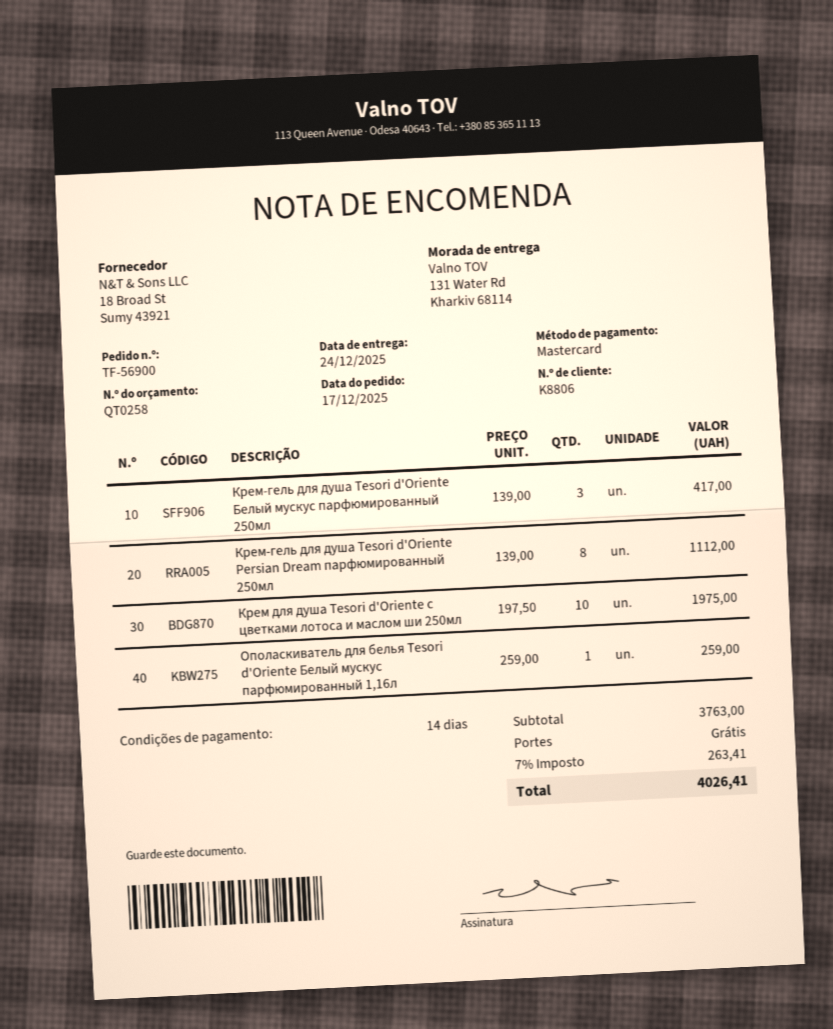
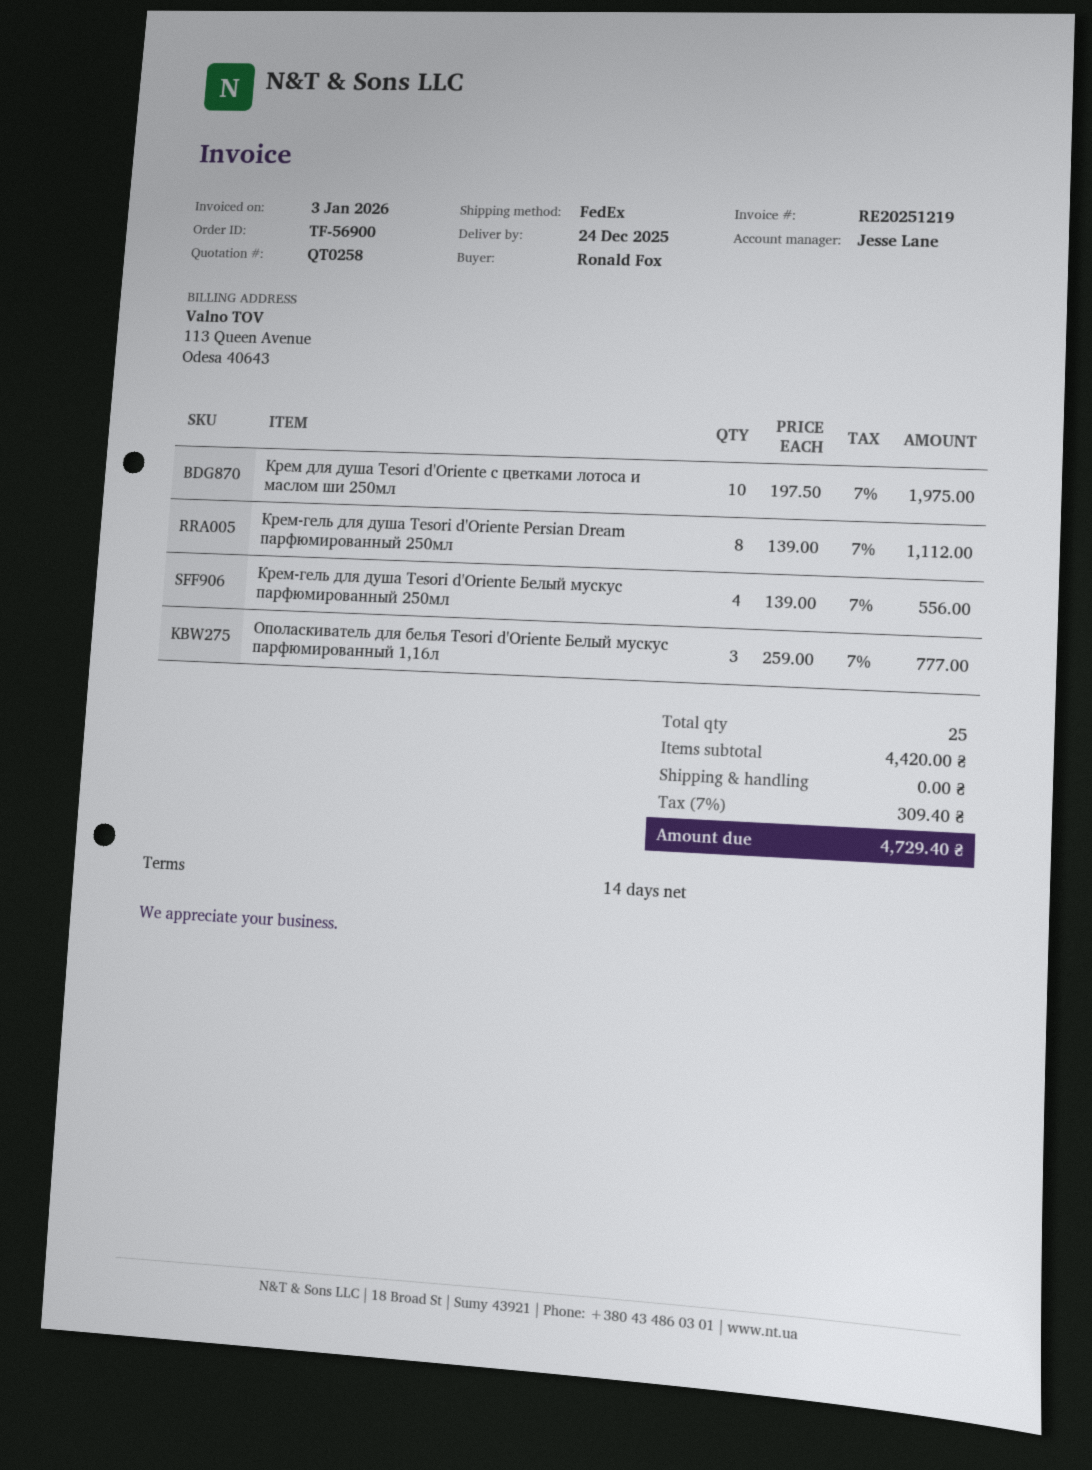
Крем-гель для душа Tesori d'Oriente Белый мускус парфюмированный 250мл: 3 x 139.00 = 417.00 -> 4 x 139.00 = 556.00
Ополаскиватель для белья Tesori d'Oriente Белый мускус парфюмированный 1,16л: 1 x 259.00 = 259.00 -> 3 x 259.00 = 777.00
subtotal: 3763.00 -> 4420.00
tax: 7% = 263.41 -> 7% = 309.40
total: 4026.41 -> 4729.40

